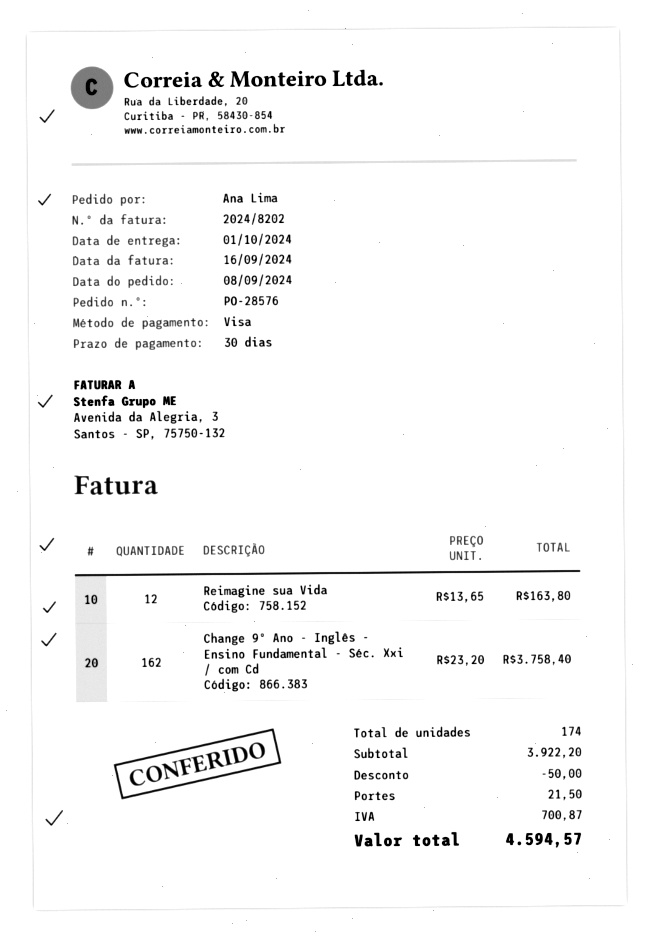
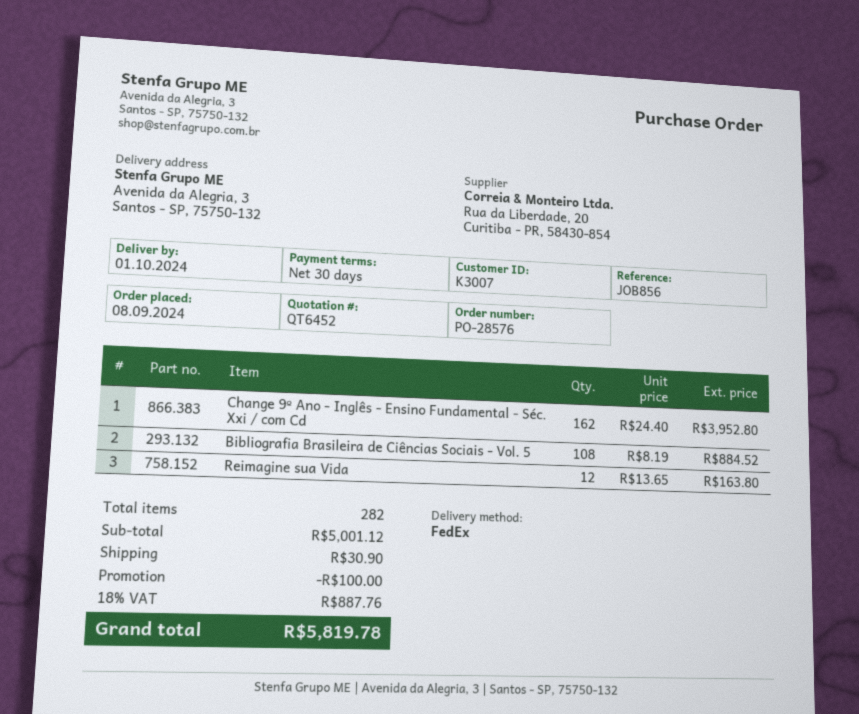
Change 9º Ano - Inglês - Ensino Fundamental - Séc. Xxi / com Cd: 162 x 23.20 = 3758.40 -> 162 x 24.40 = 3952.80
Bibliografia Brasileira de Ciências Sociais - Vol. 5: none -> 108 x 8.19 = 884.52
total quantity: 174 -> 282
subtotal: 3922.20 -> 5001.12
discount: 50.00 -> 100.00
shipping: 21.50 -> 30.90
tax: 700.87 -> 887.76
total: 4594.57 -> 5819.78

